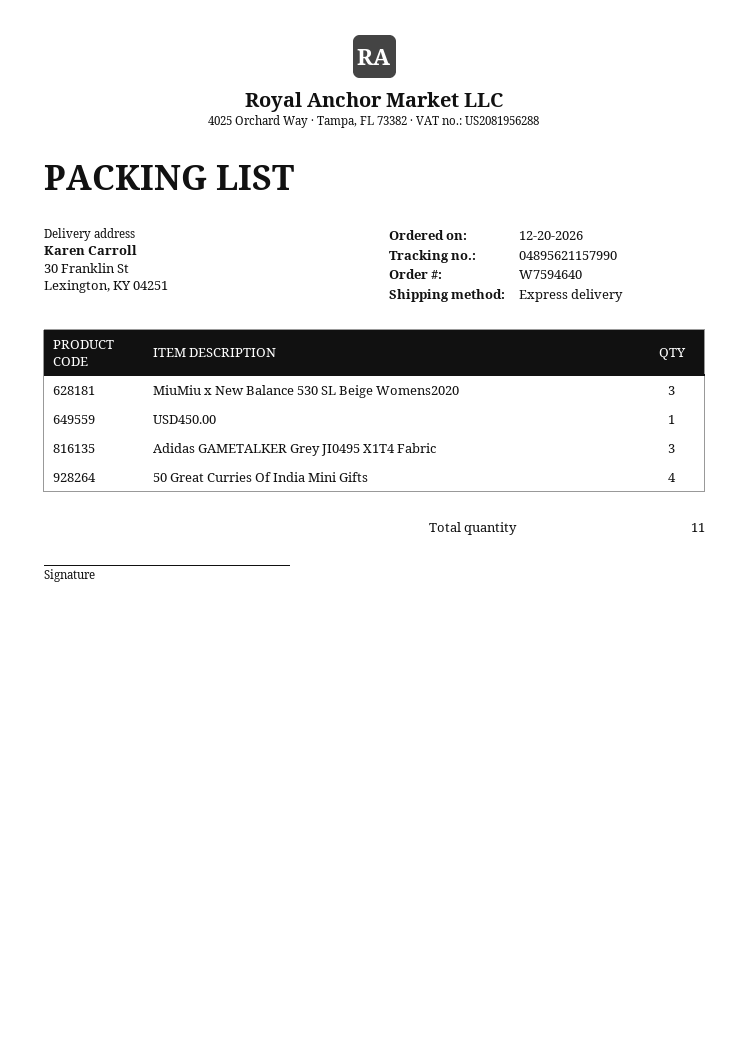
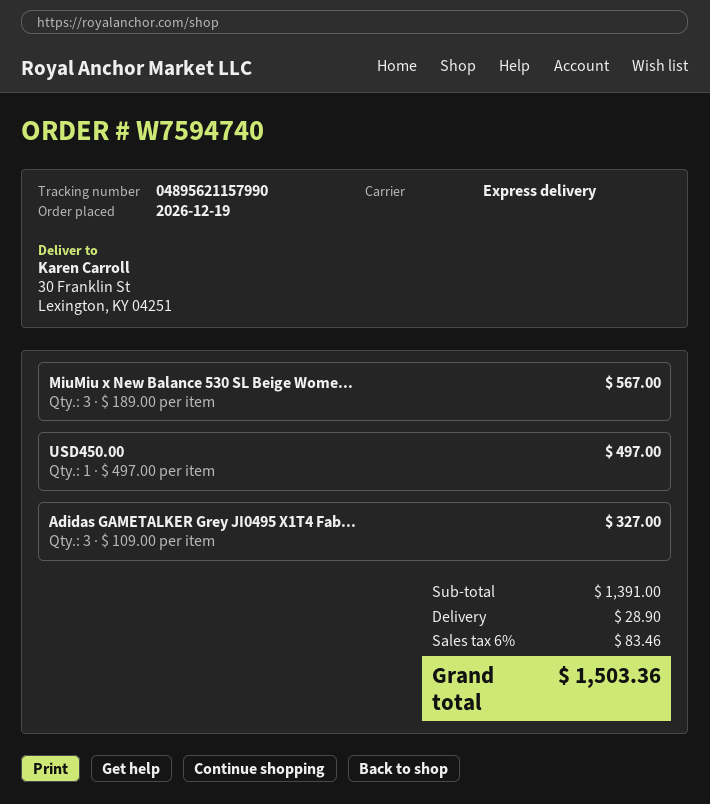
order number: W7594640 -> W7594740
order date: 2026-12-20 -> 2026-12-19
50 Great Curries Of India Mini Gifts: 4 -> none

